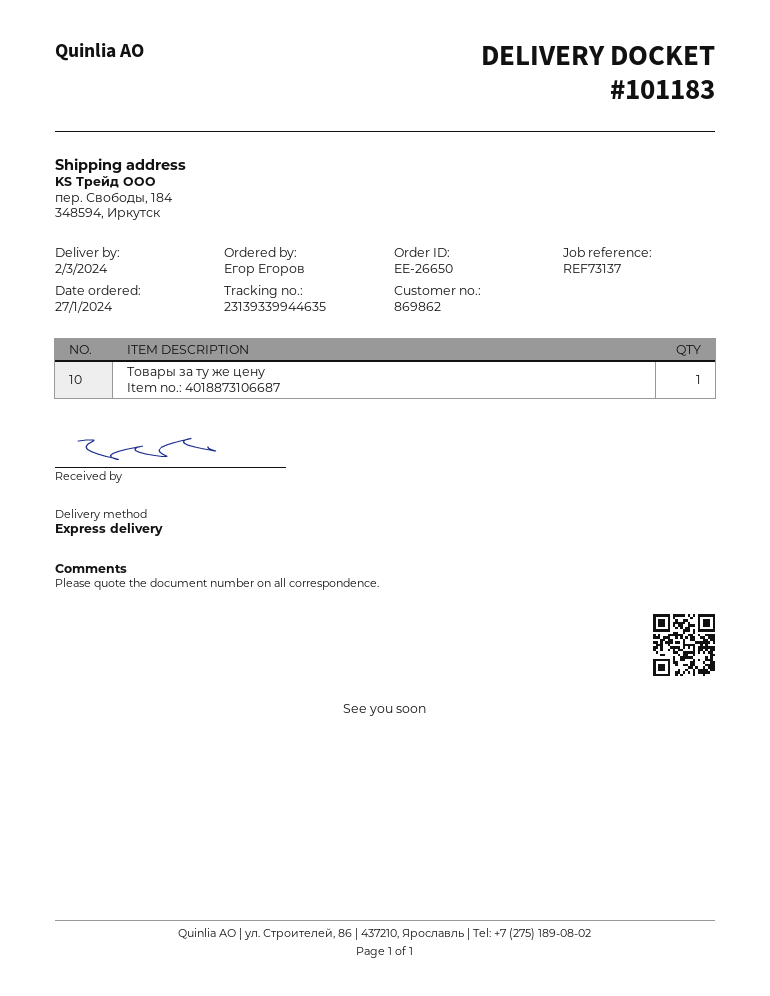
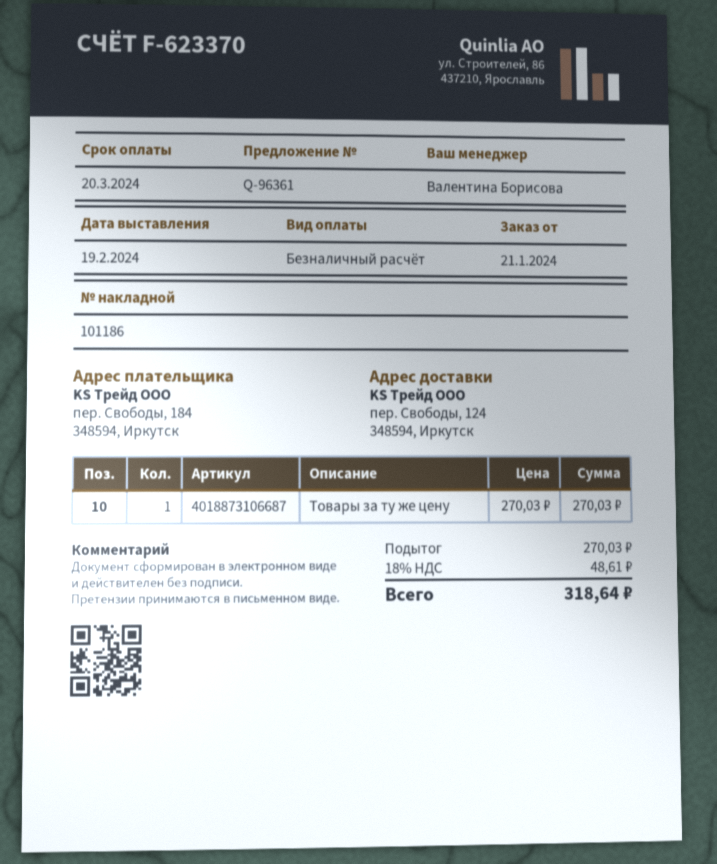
order date: 2024-01-27 -> 2024-01-21
delivery note number: 101183 -> 101186
ship to: пер. Свободы, 184, 348594, Иркутск -> пер. Свободы, 124, 348594, Иркутск

